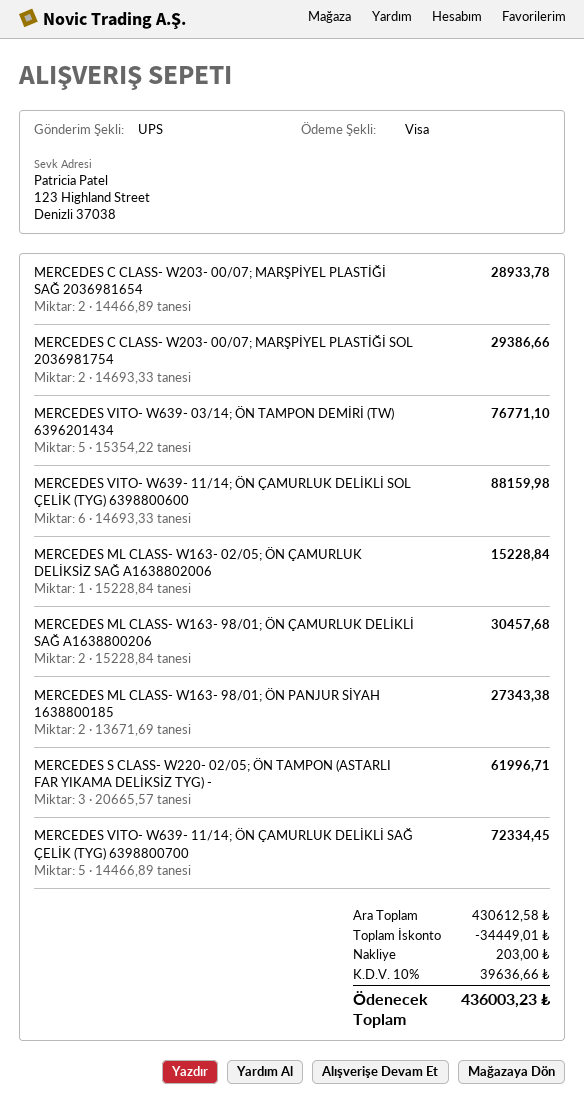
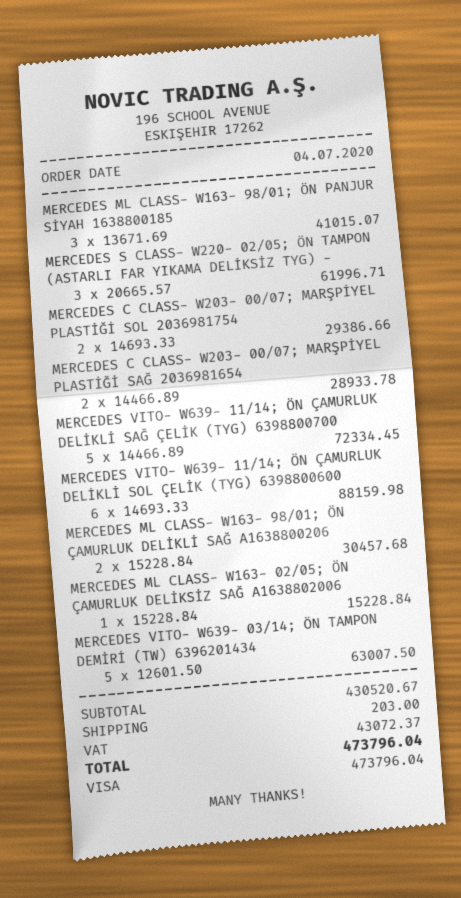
MERCEDES VITO- W639- 03/14; ÖN TAMPON DEMİRİ (TW) 6396201434: 5 x 15354.22 = 76771.10 -> 5 x 12601.50 = 63007.50
MERCEDES ML CLASS- W163- 98/01; ÖN PANJUR SİYAH 1638800185: 2 x 13671.69 = 27343.38 -> 3 x 13671.69 = 41015.07
subtotal: 430612.58 -> 430520.67
discount: 34449.01 -> none
tax: 39636.66 -> 43072.37
total: 436003.23 -> 473796.04

